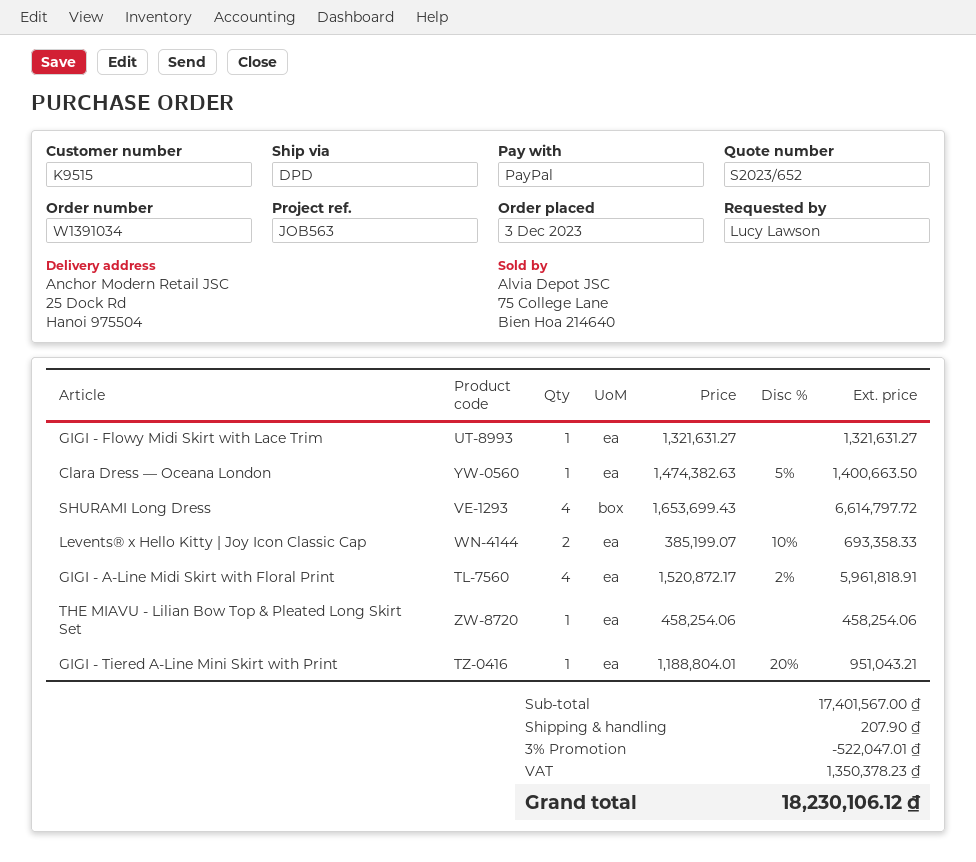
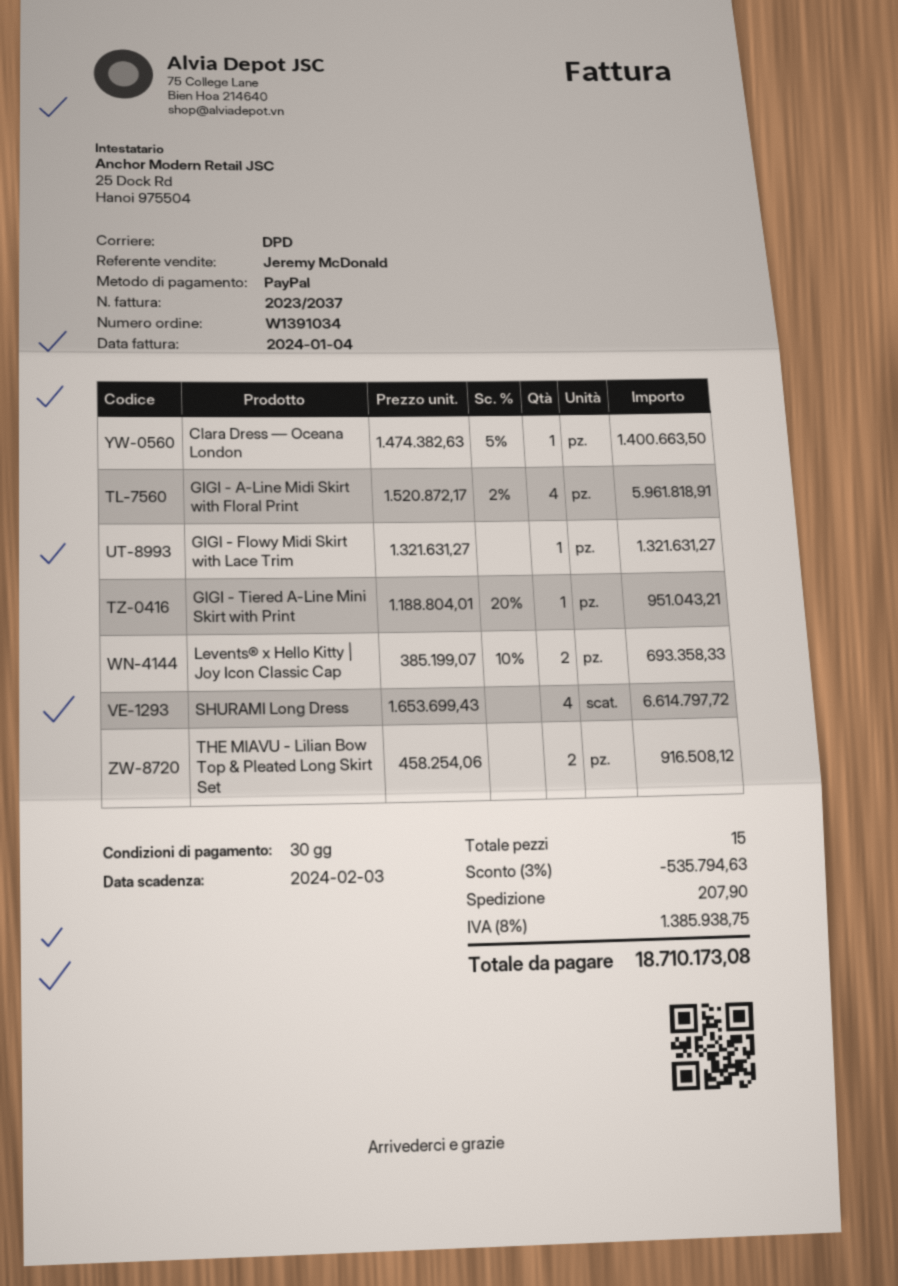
THE MIAVU - Lilian Bow Top & Pleated Long Skirt Set: 1 x 458254.06 = 458254.06 -> 2 x 458254.06 = 916508.12
discount: 3% = 522047.01 -> 3% = 535794.63
tax: 1350378.23 -> 1385938.75
total: 18230106.12 -> 18710173.08

